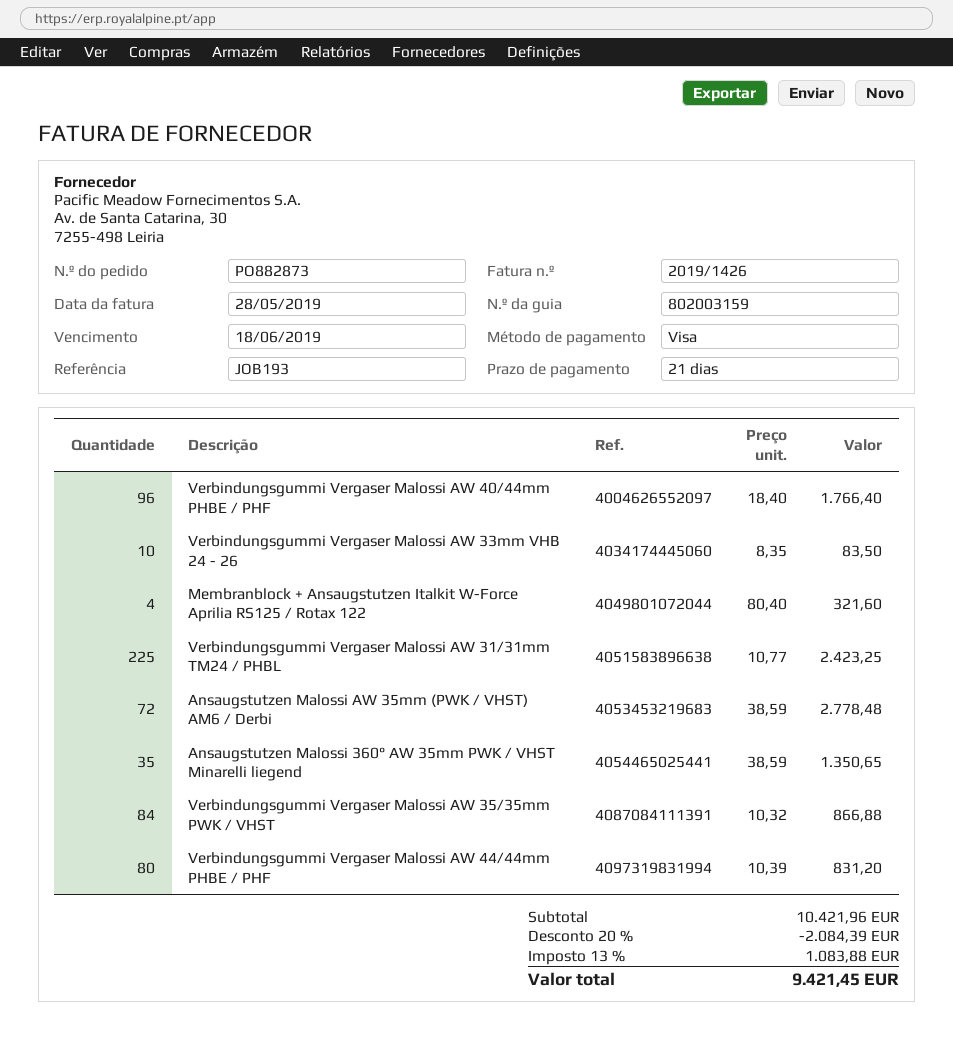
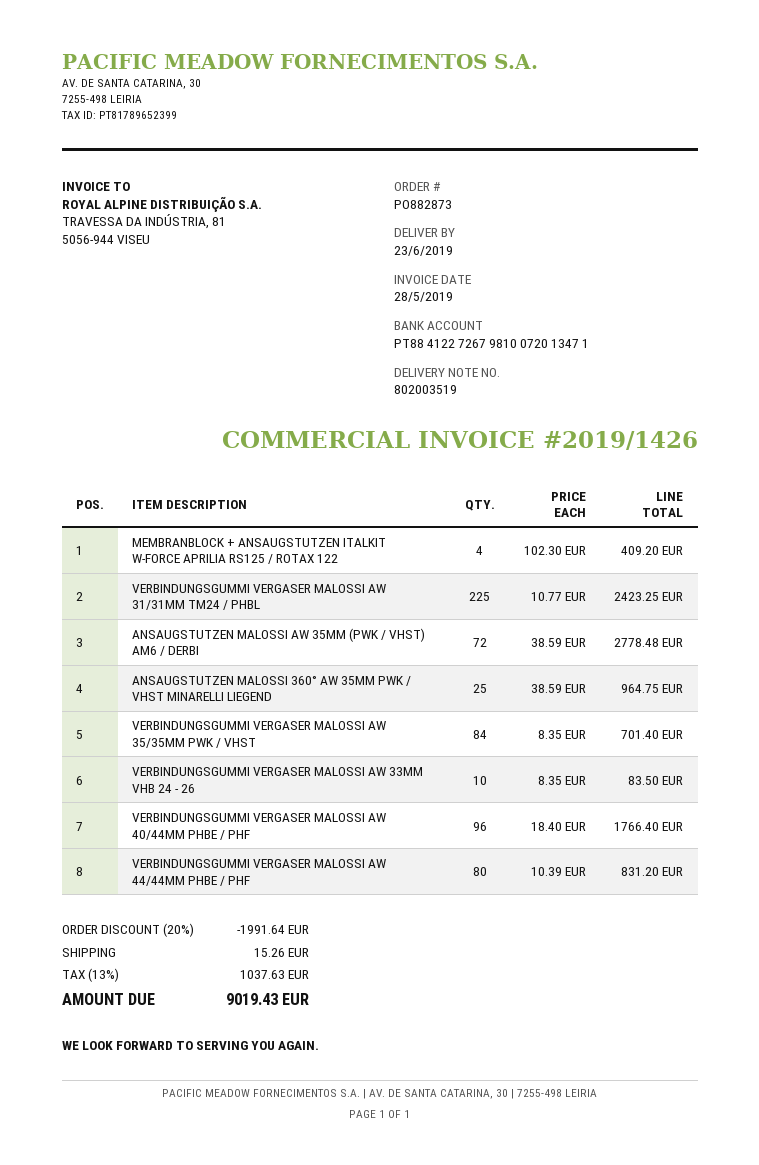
delivery note number: 802003159 -> 802003519
Membranblock + Ansaugstutzen Italkit W-Force Aprilia RS125 / Rotax 122: 4 x 80.40 = 321.60 -> 4 x 102.30 = 409.20
Ansaugstutzen Malossi 360° AW 35mm PWK / VHST Minarelli liegend: 35 x 38.59 = 1350.65 -> 25 x 38.59 = 964.75
Verbindungsgummi Vergaser Malossi AW 35/35mm PWK / VHST: 84 x 10.32 = 866.88 -> 84 x 8.35 = 701.40
discount: 20% = 2084.39 -> 20% = 1991.64
shipping: none -> 15.26
tax: 13% = 1083.88 -> 13% = 1037.63
total: 9421.45 -> 9019.43

